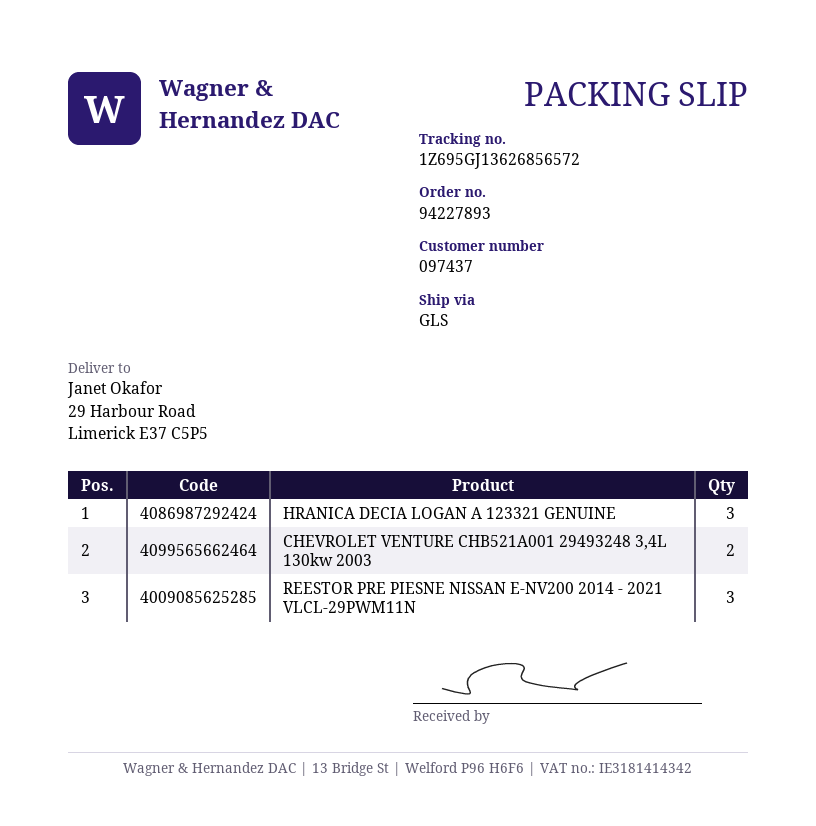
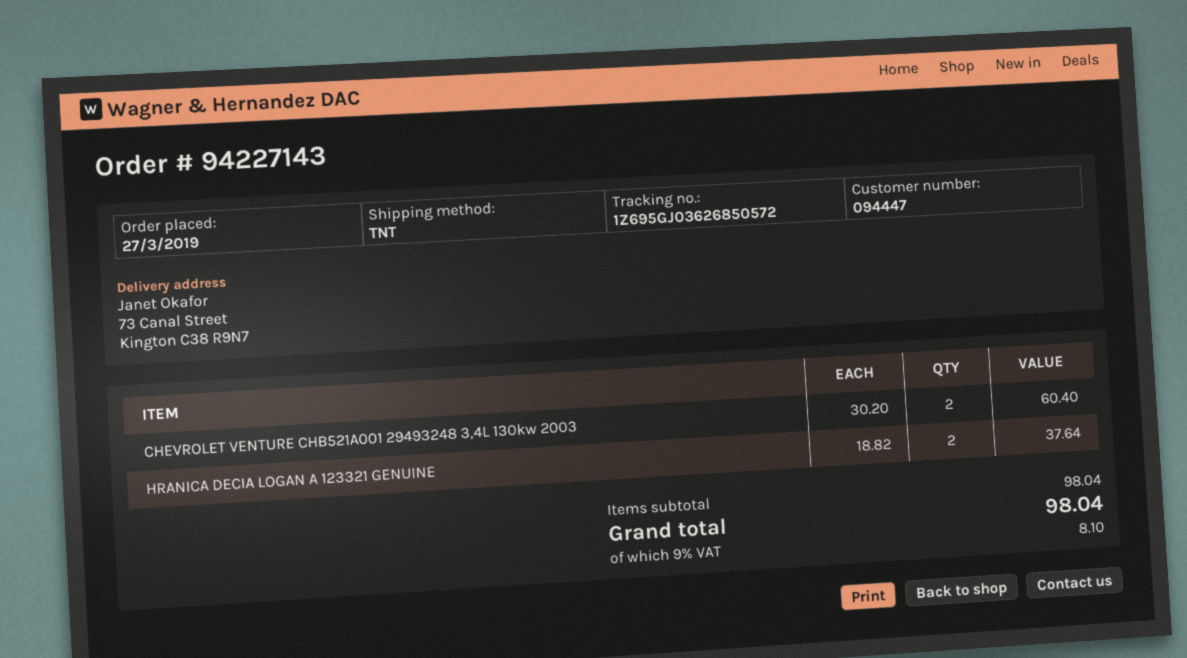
order number: 94227893 -> 94227143
customer number: 097437 -> 094447
shipping method: GLS -> TNT
tracking number: 1Z695GJ13626856572 -> 1Z695GJ03626850572
ship to: 29 Harbour Road, Limerick E37 C5P5 -> 73 Canal Street, Kington C38 R9N7
HRANICA DECIA LOGAN A 123321 GENUINE: 3 -> 2
REESTOR PRE PIESNE NISSAN E-NV200 2014 - 2021 VLCL-29PWM11N: 3 -> none

